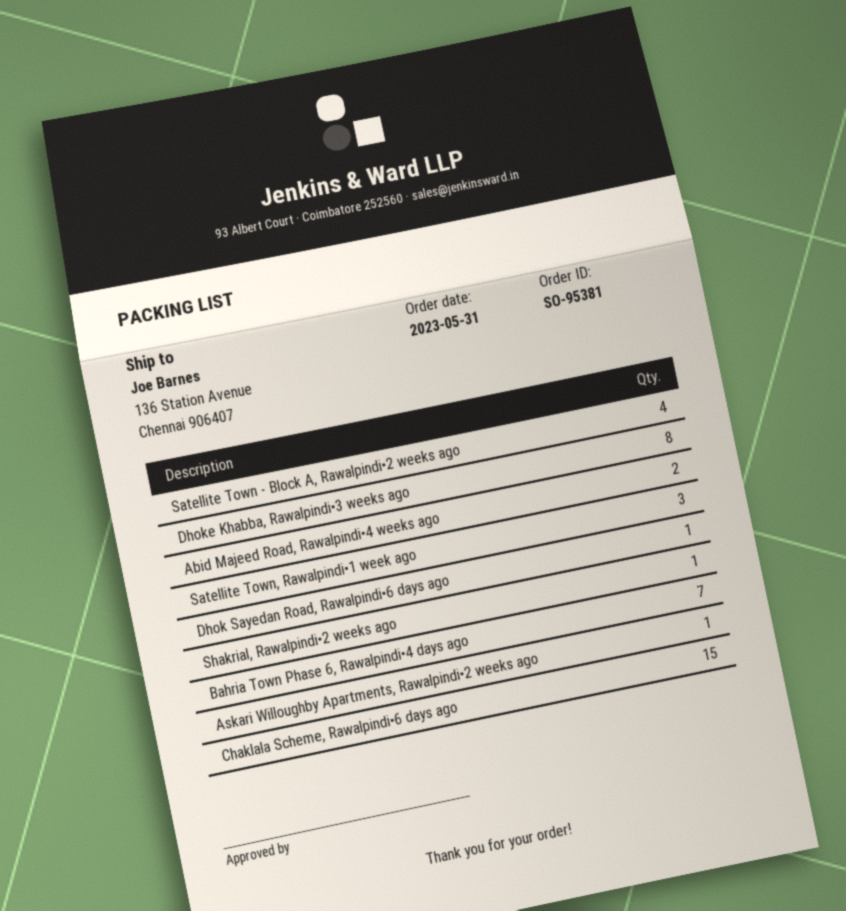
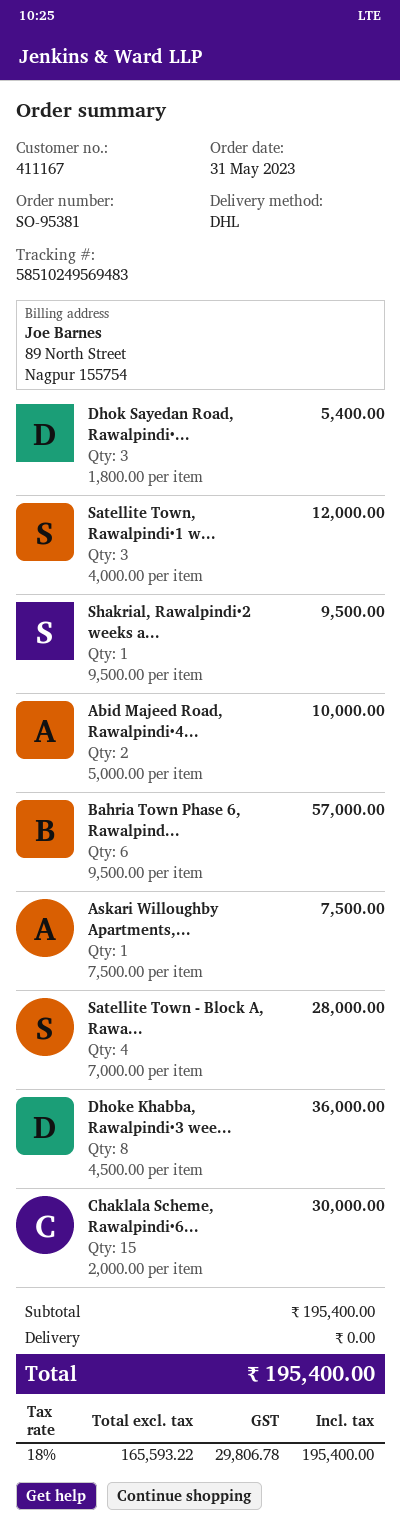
Dhok Sayedan Road, Rawalpindi•6 days ago: 1 -> 3
Bahria Town Phase 6, Rawalpindi•4 days ago: 7 -> 6

